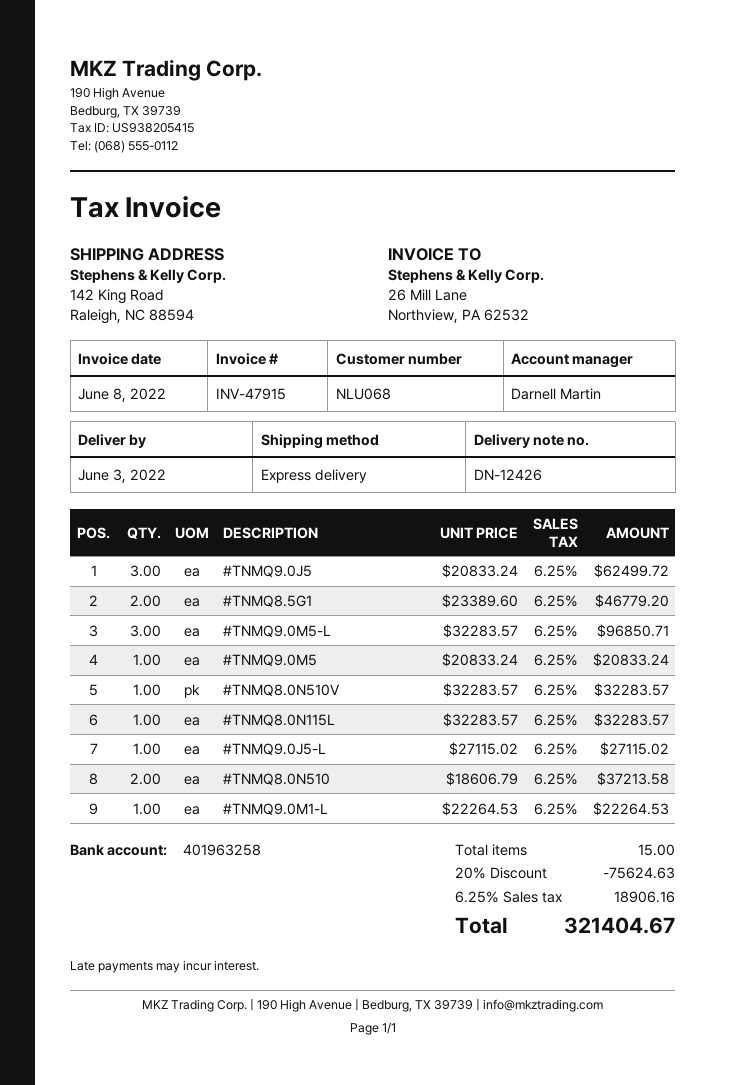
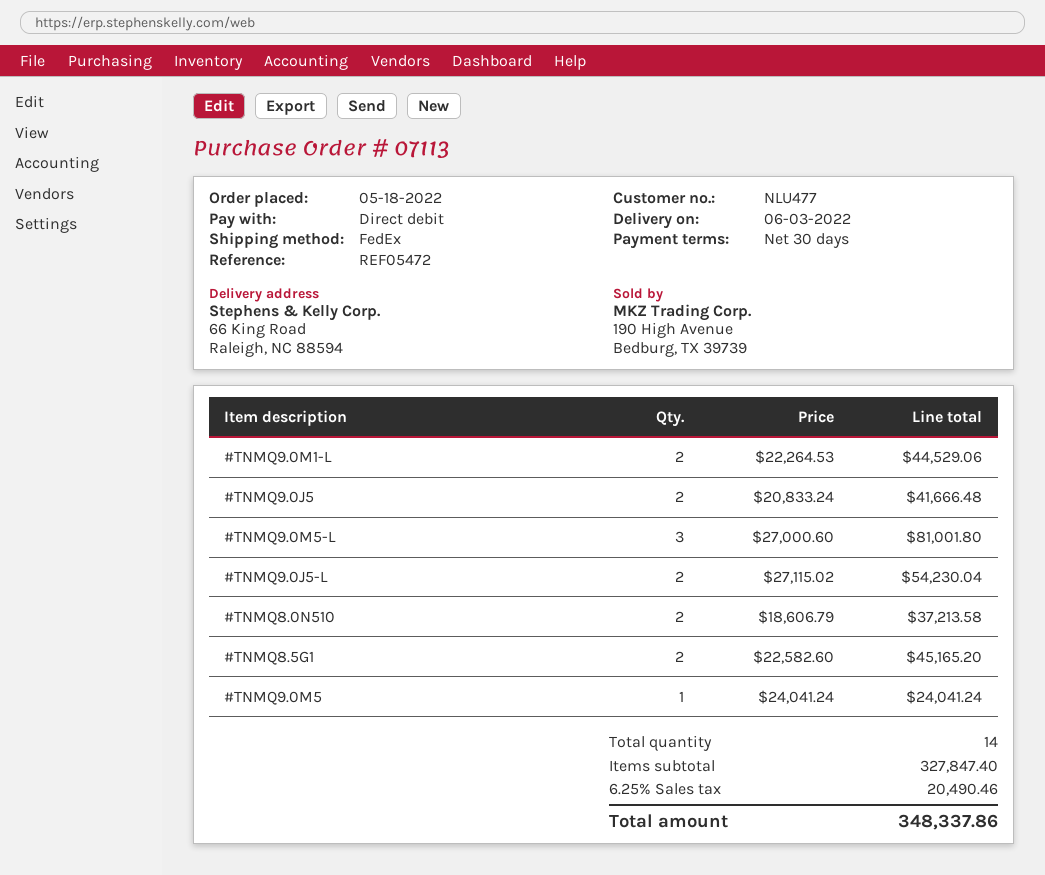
customer number: NLU068 -> NLU477
shipping method: express -> FedEx
ship to: 142 King Road, Raleigh, NC 88594 -> 66 King Road, Raleigh, NC 88594
#TNMQ9.0J5: 3 x 20833.24 = 62499.72 -> 2 x 20833.24 = 41666.48
#TNMQ8.5G1: 2 x 23389.60 = 46779.20 -> 2 x 22582.60 = 45165.20
#TNMQ9.0M5-L: 3 x 32283.57 = 96850.71 -> 3 x 27000.60 = 81001.80
#TNMQ9.0M5: 1 x 20833.24 = 20833.24 -> 1 x 24041.24 = 24041.24
#TNMQ8.0N510V: 1 x 32283.57 = 32283.57 -> none
#TNMQ8.0N115L: 1 x 32283.57 = 32283.57 -> none
#TNMQ9.0J5-L: 1 x 27115.02 = 27115.02 -> 2 x 27115.02 = 54230.04
#TNMQ9.0M1-L: 1 x 22264.53 = 22264.53 -> 2 x 22264.53 = 44529.06
total quantity: 15 -> 14
discount: 20% = 75624.63 -> none
tax: 6.25% = 18906.16 -> 6.25% = 20490.46
total: 321404.67 -> 348337.86

